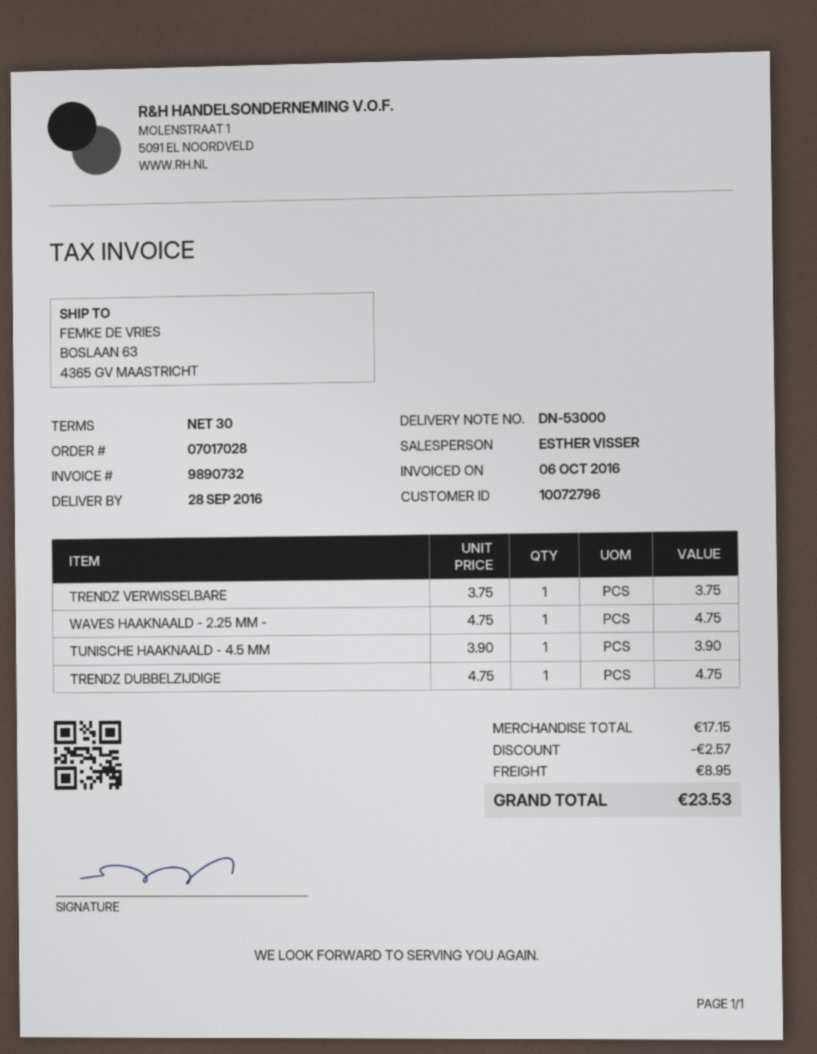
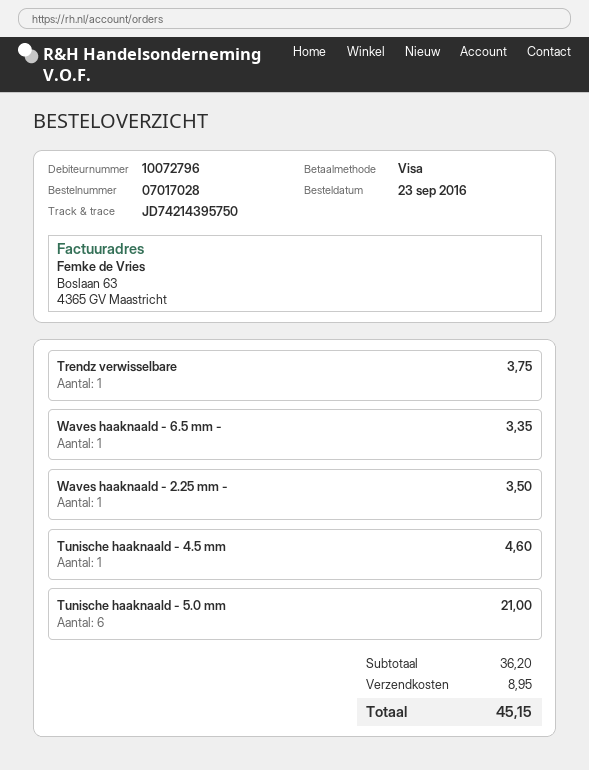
WAVES HAAKNAALD - 2.25 MM -: 1 for 4.75 -> 1 for 3.50
TUNISCHE HAAKNAALD - 4.5 MM: 1 for 3.90 -> 1 for 4.60
TRENDZ DUBBELZIJDIGE: 1 for 4.75 -> none
Waves haaknaald - 6.5 mm -: none -> 1 for 3.35
Tunische haaknaald - 5.0 mm: none -> 6 for 21.00
subtotal: 17.15 -> 36.20
discount: 2.57 -> none
total: 23.53 -> 45.15

